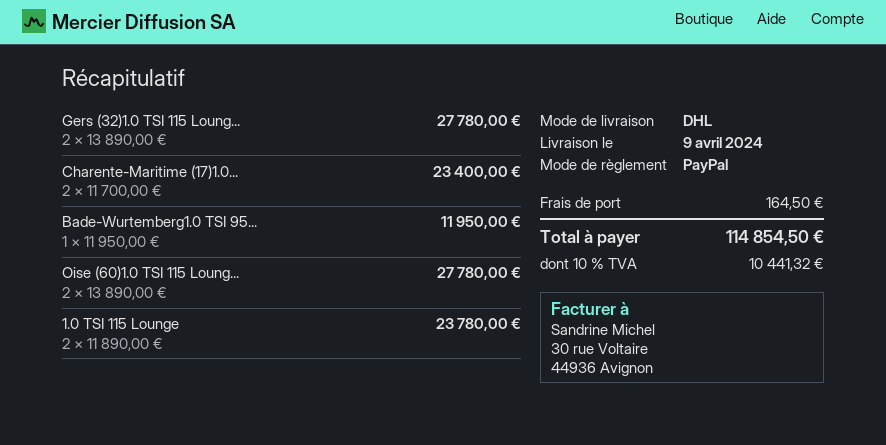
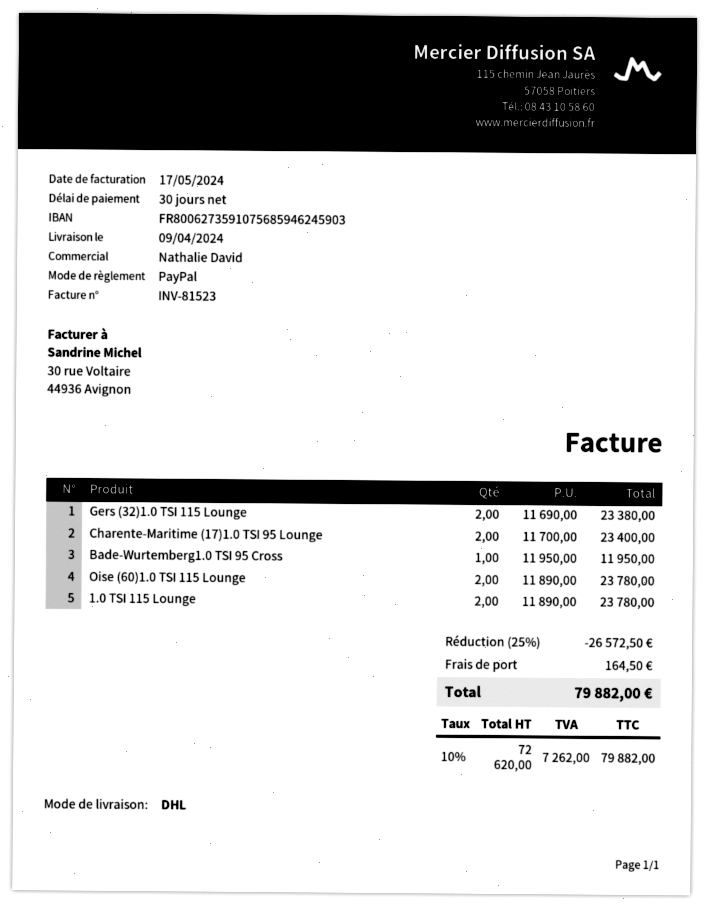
Gers (32)1.0 TSI 115 Loung...: 2 x 13890.00 = 27780.00 -> 2 x 11690.00 = 23380.00
Oise (60)1.0 TSI 115 Loung...: 2 x 13890.00 = 27780.00 -> 2 x 11890.00 = 23780.00
discount: none -> 25% = 26572.50
tax: 10% = 10441.32 -> 10% = 7262.00
total: 114854.50 -> 79882.00

